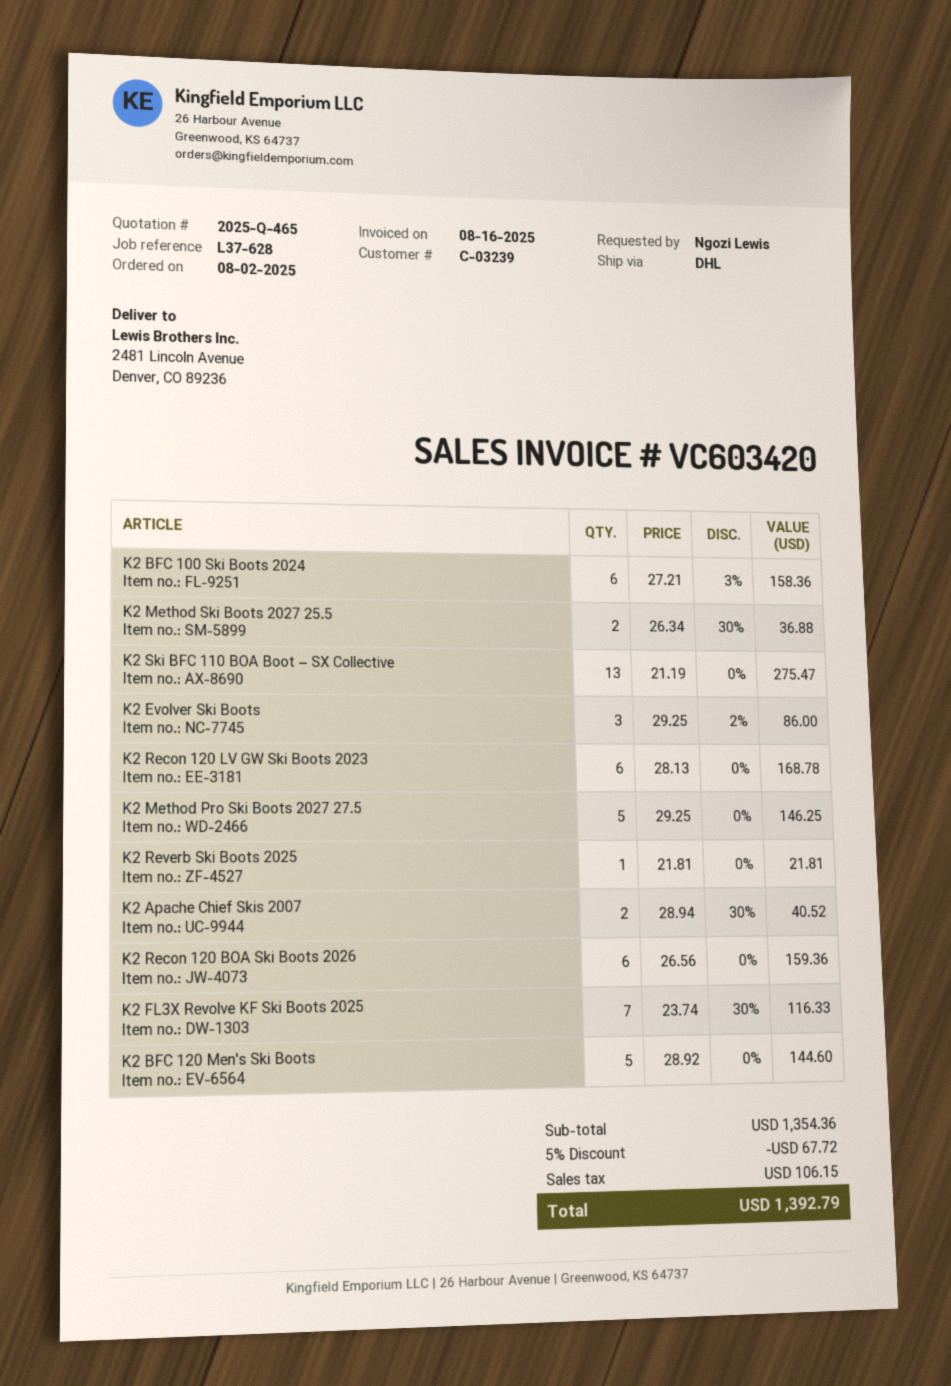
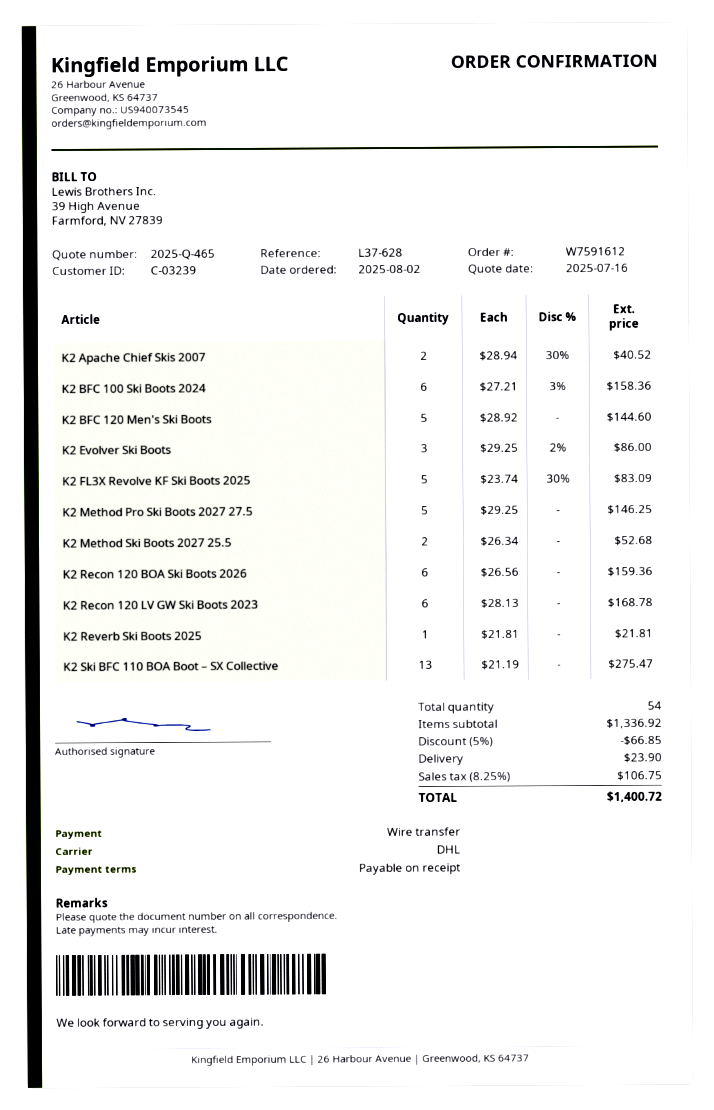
K2 Method Ski Boots 2027 25.5: 2 x 26.34 - 30% = 36.88 -> 2 x 26.34 = 52.68
K2 FL3X Revolve KF Ski Boots 2025: 7 x 23.74 - 30% = 116.33 -> 5 x 23.74 - 30% = 83.09
subtotal: 1354.36 -> 1336.92
discount: 5% = 67.72 -> 5% = 66.85
shipping: none -> 23.90
tax: 106.15 -> 106.75
total: 1392.79 -> 1400.72

